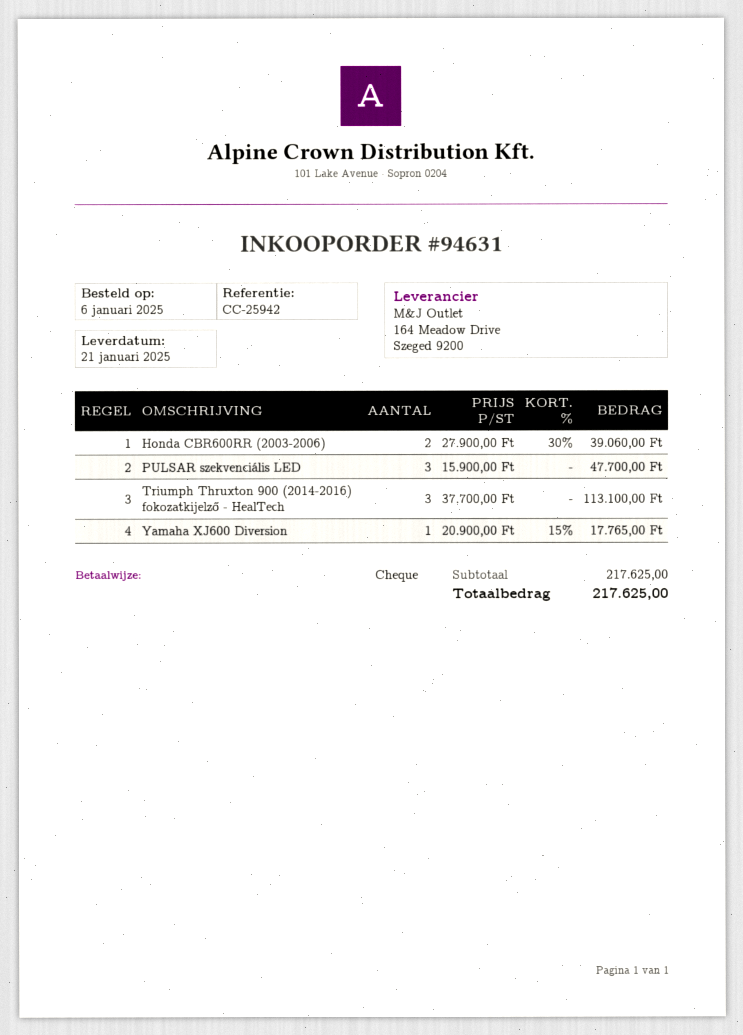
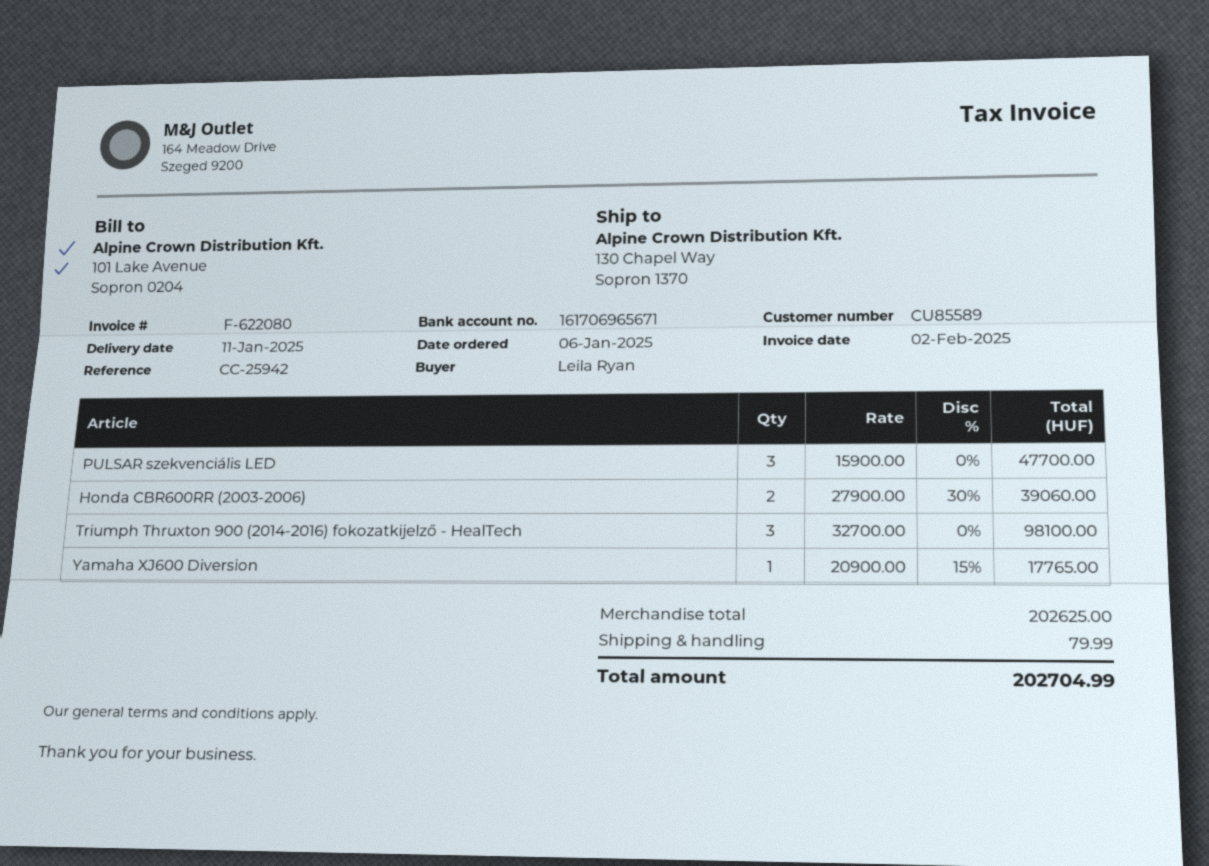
delivery date: 2025-01-21 -> 2025-01-11
Triumph Thruxton 900 (2014-2016) fokozatkijelző - HealTech: 3 x 37700.00 = 113100.00 -> 3 x 32700.00 = 98100.00
subtotal: 217625.00 -> 202625.00
shipping: none -> 79.99
total: 217625.00 -> 202704.99

